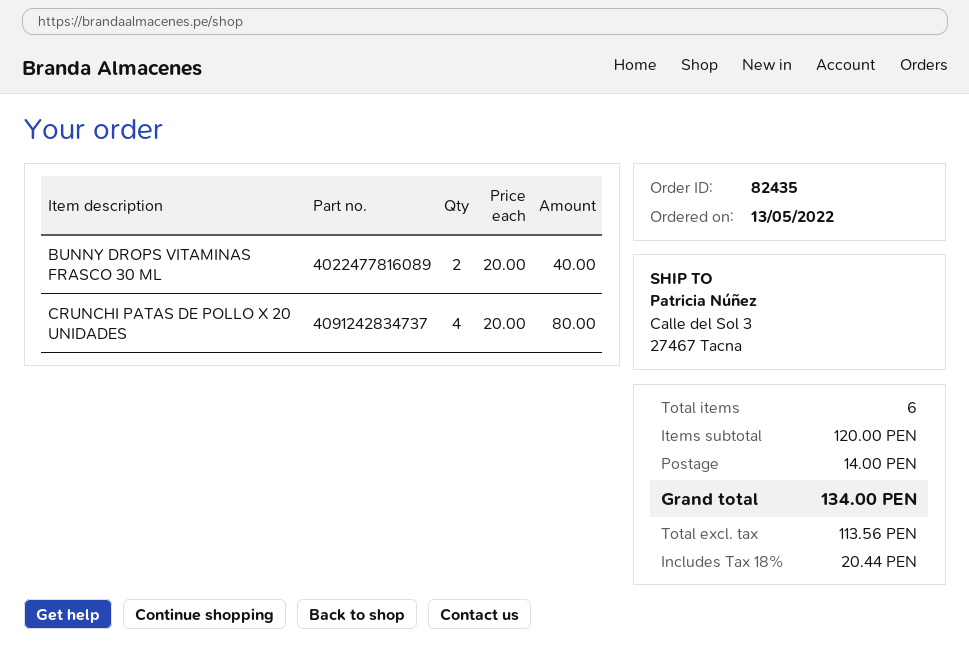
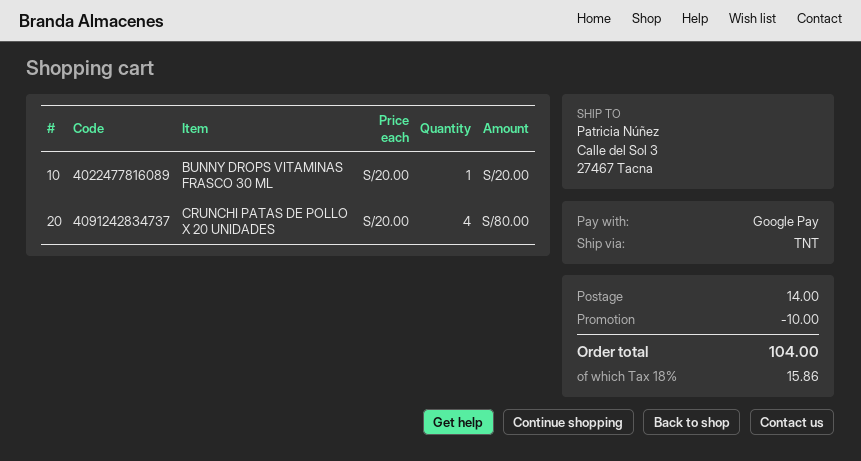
BUNNY DROPS VITAMINAS FRASCO 30 ML: 2 x 20.00 = 40.00 -> 1 x 20.00 = 20.00
discount: none -> 10.00
tax: 18% = 20.44 -> 18% = 15.86
total: 134.00 -> 104.00

